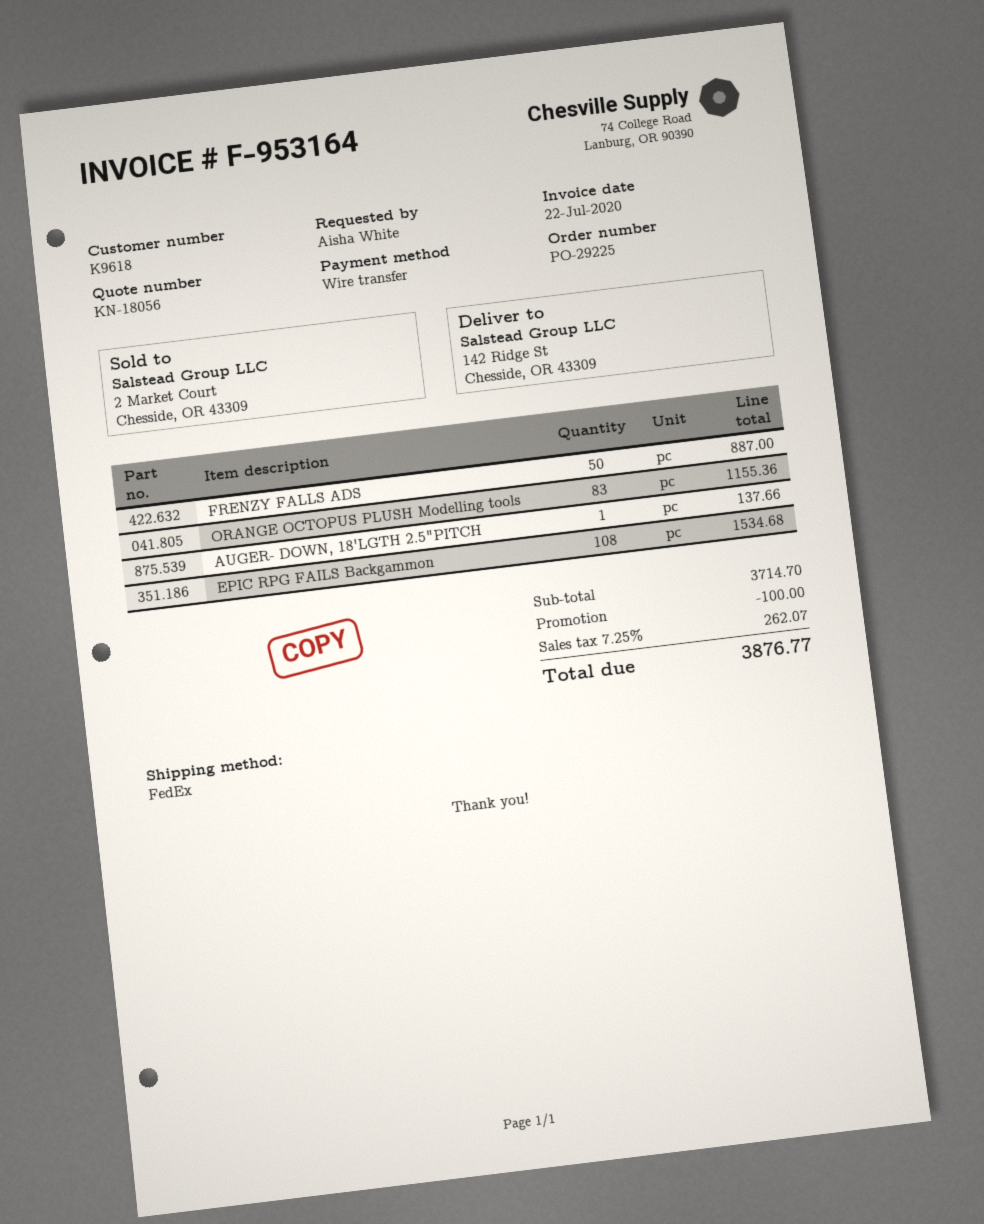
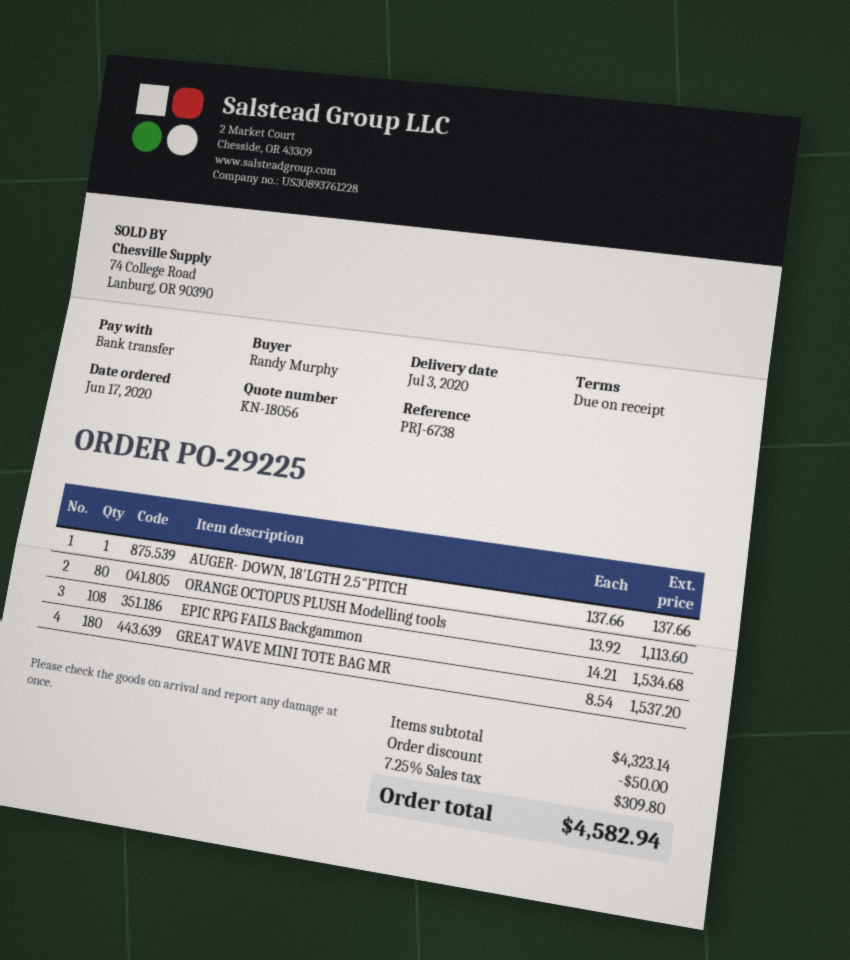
ordered by: Aisha White -> Randy Murphy
FRENZY FALLS ADS: 50 for 887.00 -> none
ORANGE OCTOPUS PLUSH Modelling tools: 83 for 1155.36 -> 80 for 1113.60
GREAT WAVE MINI TOTE BAG MR: none -> 180 for 1537.20
subtotal: 3714.70 -> 4323.14
discount: 100.00 -> 50.00
tax: 7.25% = 262.07 -> 7.25% = 309.80
total: 3876.77 -> 4582.94

